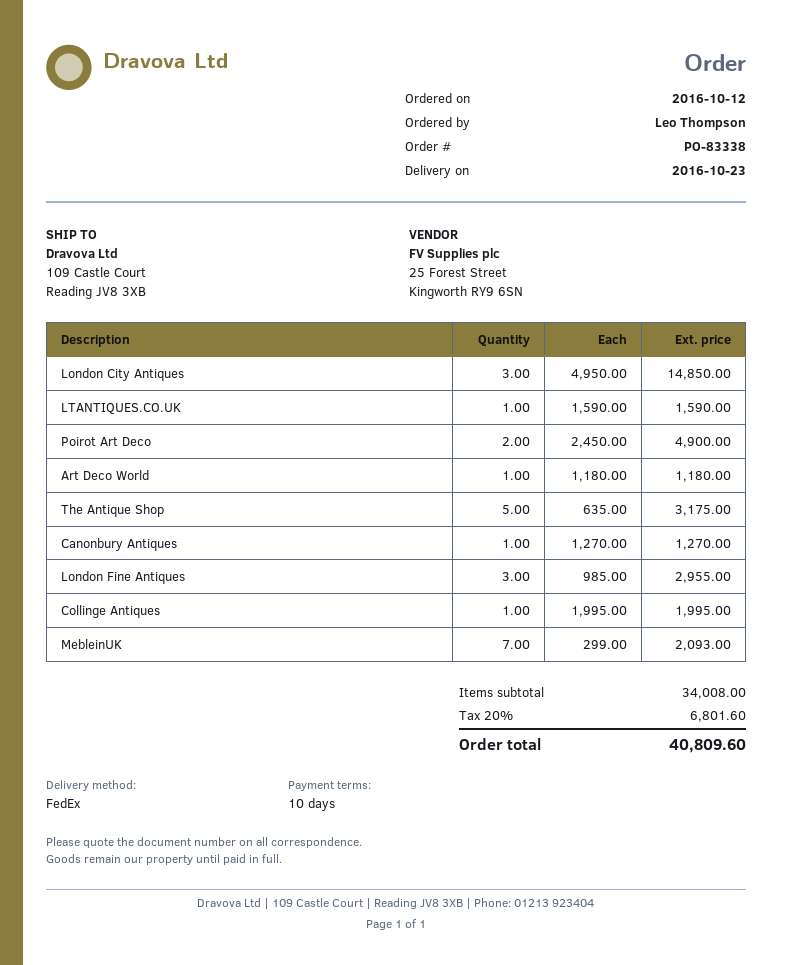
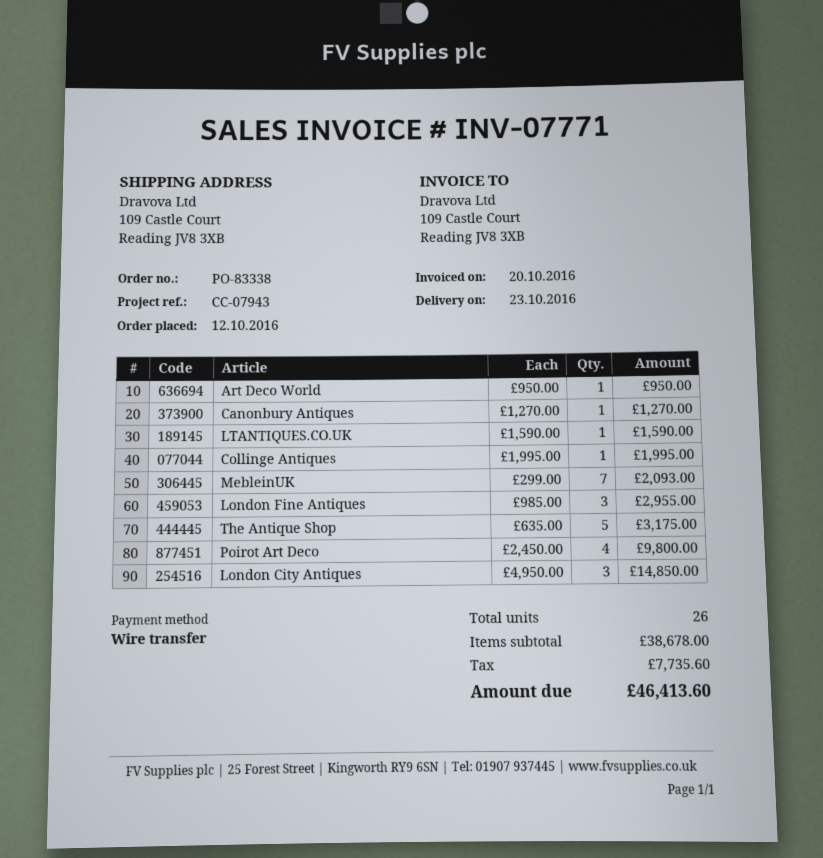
Poirot Art Deco: 2 x 2450.00 = 4900.00 -> 4 x 2450.00 = 9800.00
Art Deco World: 1 x 1180.00 = 1180.00 -> 1 x 950.00 = 950.00
subtotal: 34008.00 -> 38678.00
tax: 6801.60 -> 7735.60
total: 40809.60 -> 46413.60

